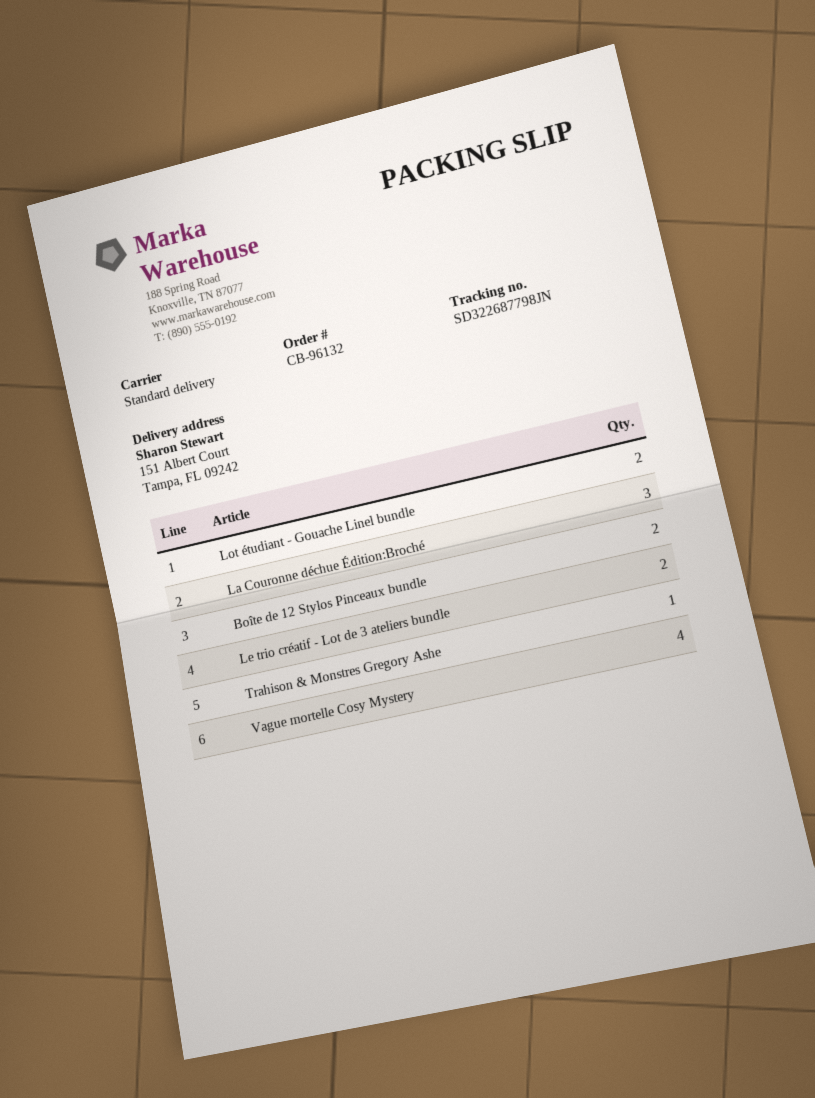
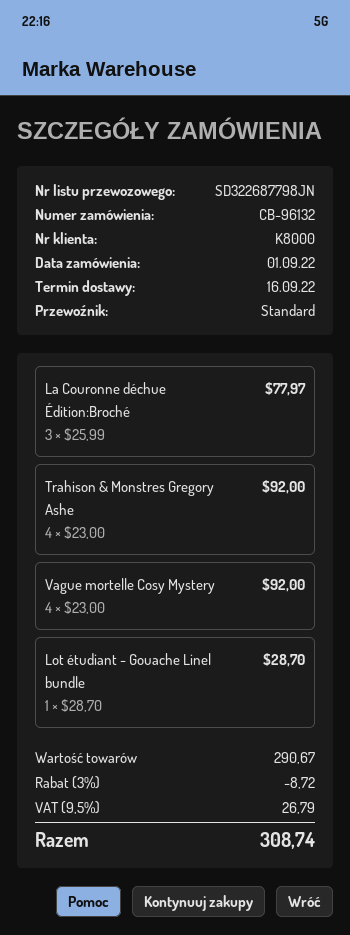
Lot étudiant - Gouache Linel bundle: 2 -> 1
Boîte de 12 Stylos Pinceaux bundle: 2 -> none
Le trio créatif - Lot de 3 ateliers bundle: 2 -> none
Trahison & Monstres Gregory Ashe: 1 -> 4

